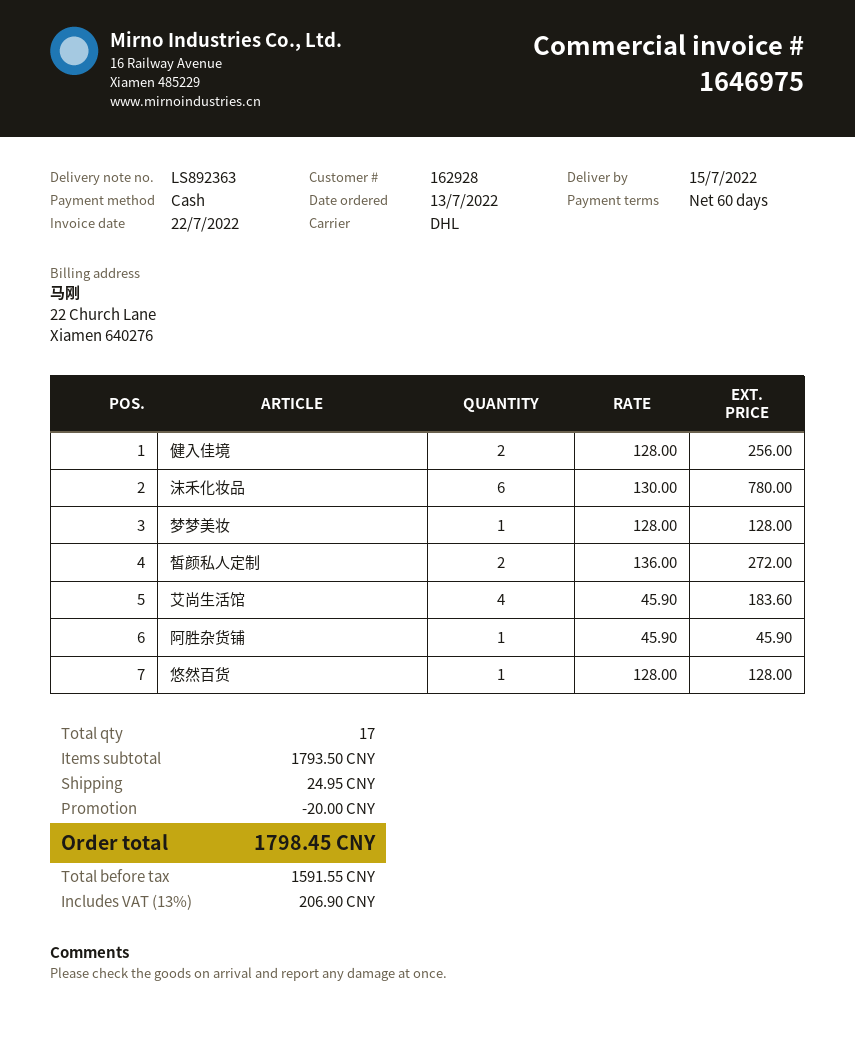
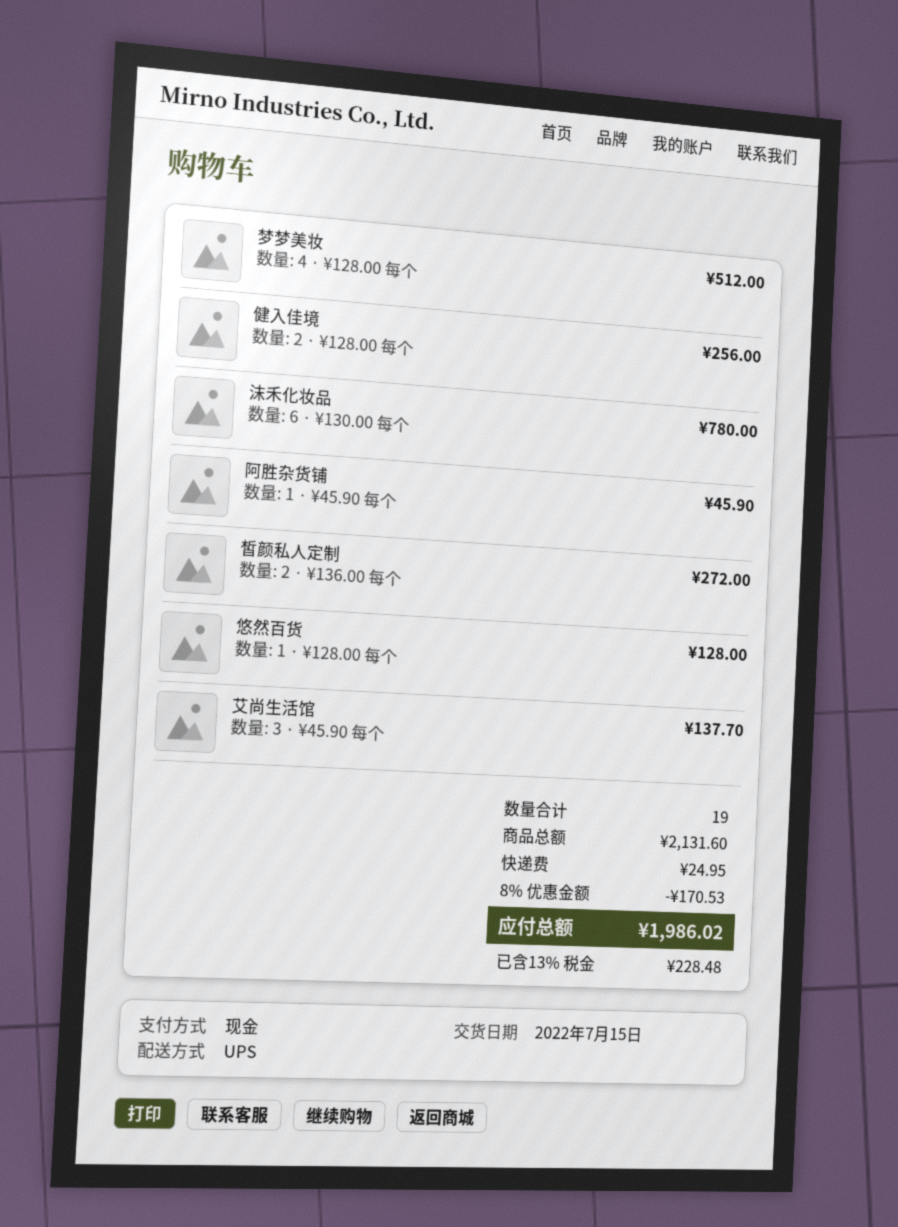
shipping method: DHL -> UPS
梦梦美妆: 1 x 128.00 = 128.00 -> 4 x 128.00 = 512.00
艾尚生活馆: 4 x 45.90 = 183.60 -> 3 x 45.90 = 137.70
total quantity: 17 -> 19
subtotal: 1793.50 -> 2131.60
discount: 20.00 -> 170.53
tax: 13% = 206.90 -> 13% = 228.48
total: 1798.45 -> 1986.02

